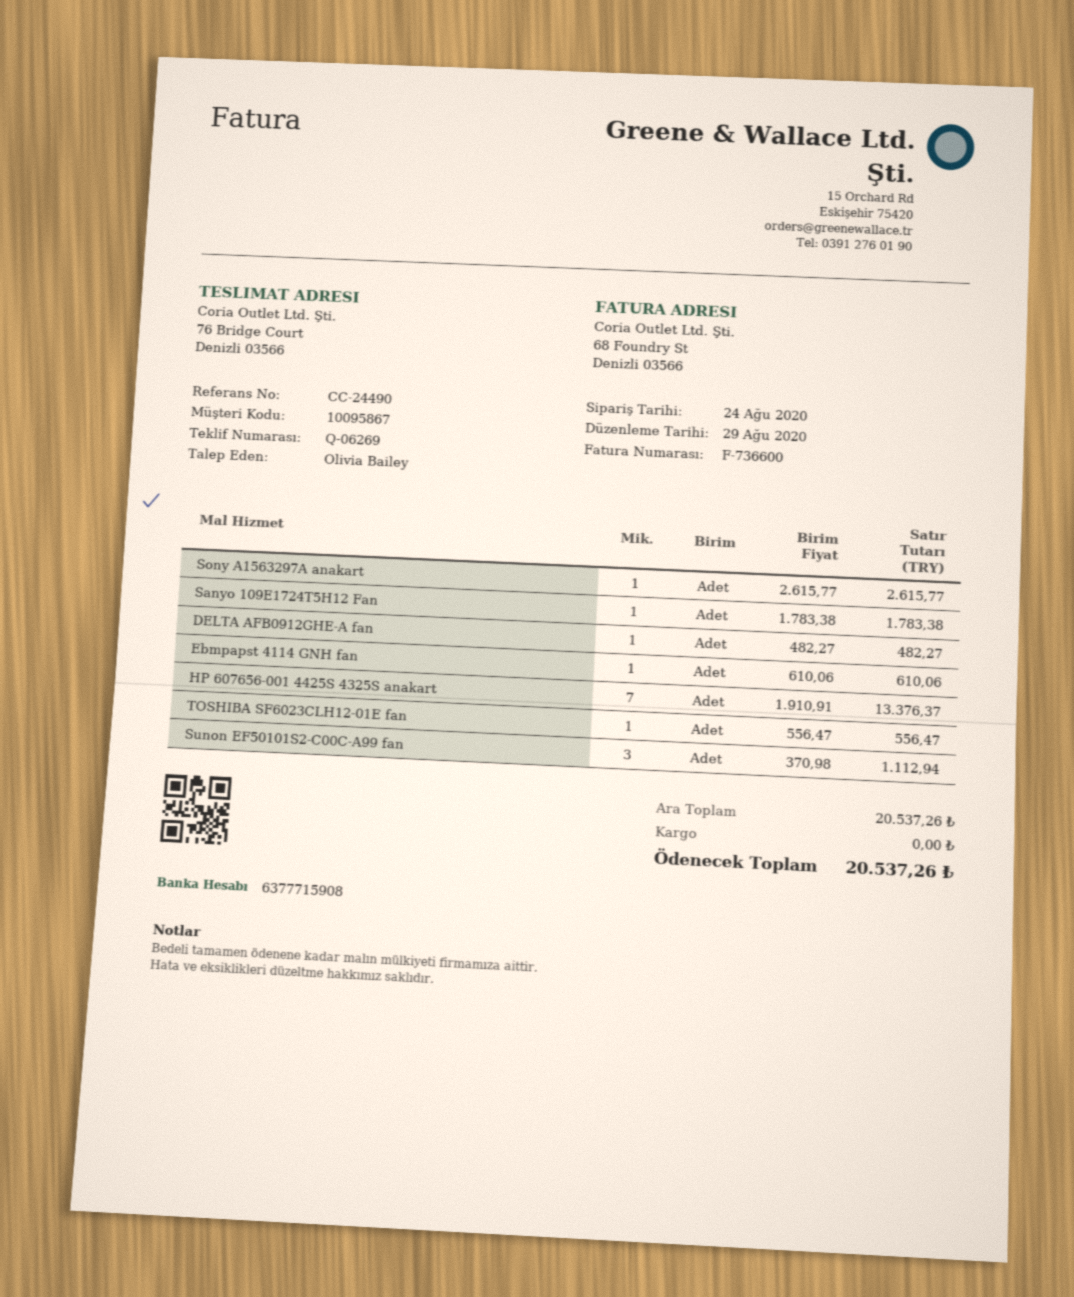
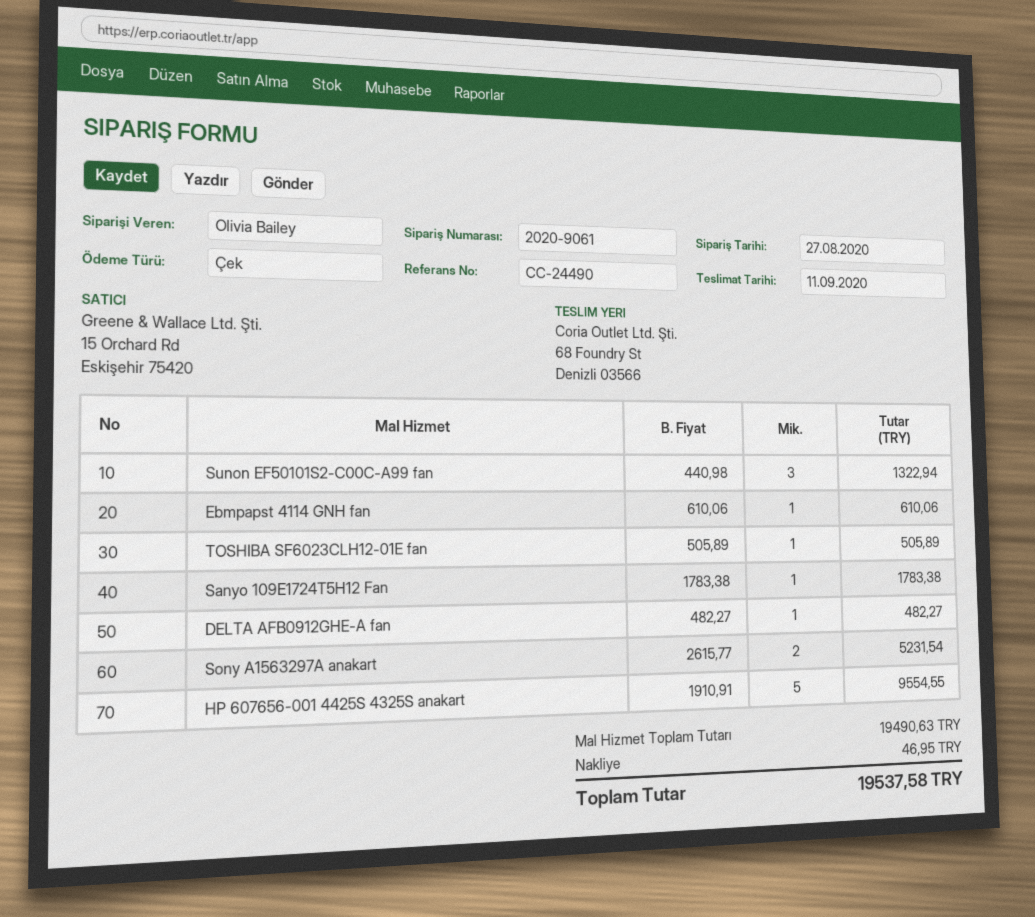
order date: 2020-08-24 -> 2020-08-27
ship to: 76 Bridge Court, Denizli 03566 -> 68 Foundry St, Denizli 03566
Sony A1563297A anakart: 1 x 2615.77 = 2615.77 -> 2 x 2615.77 = 5231.54
HP 607656-001 4425S 4325S anakart: 7 x 1910.91 = 13376.37 -> 5 x 1910.91 = 9554.55
TOSHIBA SF6023CLH12-01E fan: 1 x 556.47 = 556.47 -> 1 x 505.89 = 505.89
Sunon EF50101S2-C00C-A99 fan: 3 x 370.98 = 1112.94 -> 3 x 440.98 = 1322.94
subtotal: 20537.26 -> 19490.63
shipping: 0.00 -> 46.95
total: 20537.26 -> 19537.58

